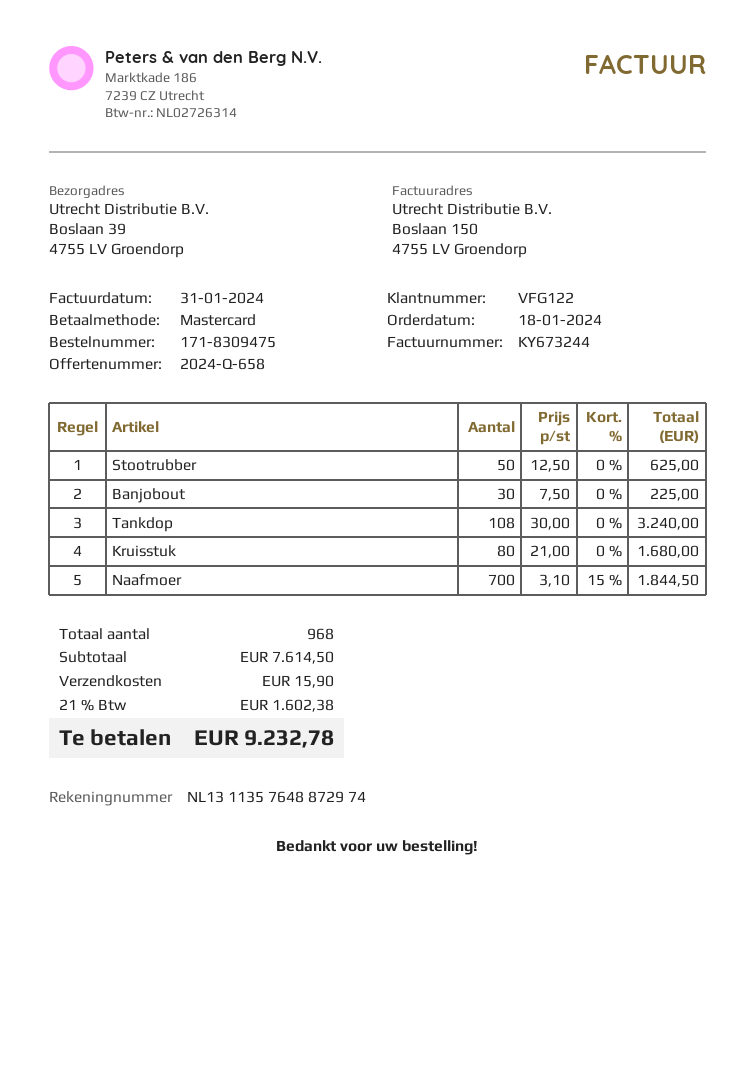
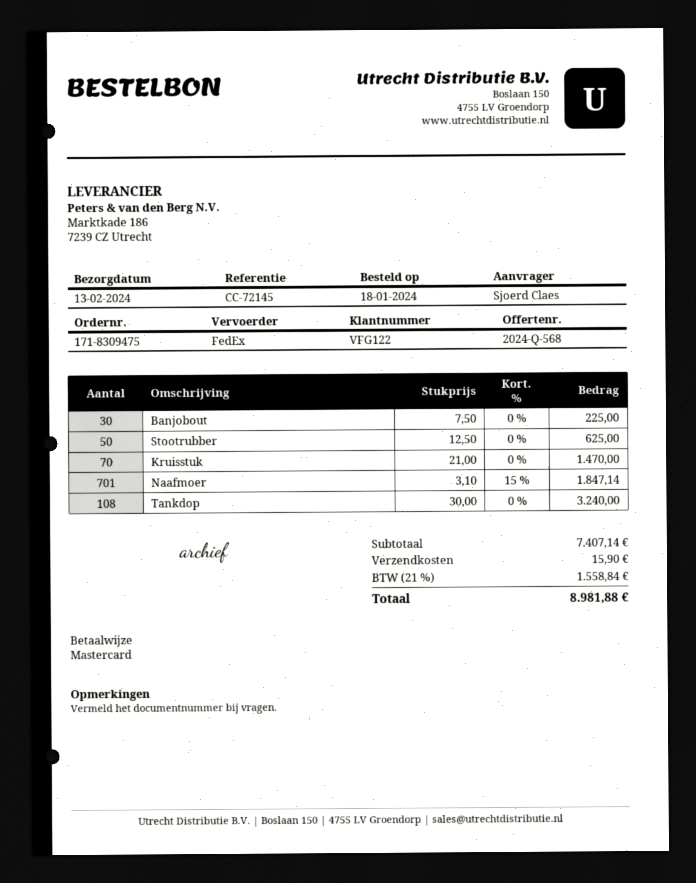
quote number: 2024-Q-658 -> 2024-Q-568
Kruisstuk: 80 x 21.00 = 1680.00 -> 70 x 21.00 = 1470.00
Naafmoer: 700 x 3.10 - 15% = 1844.50 -> 701 x 3.10 - 15% = 1847.14
subtotal: 7614.50 -> 7407.14
tax: 21% = 1602.38 -> 21% = 1558.84
total: 9232.78 -> 8981.88

